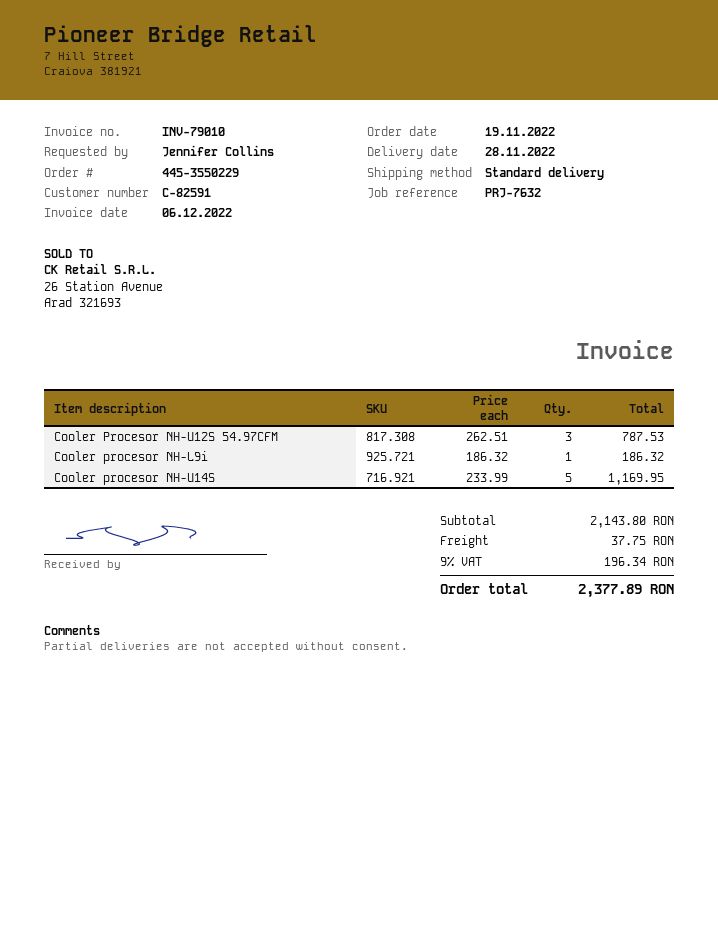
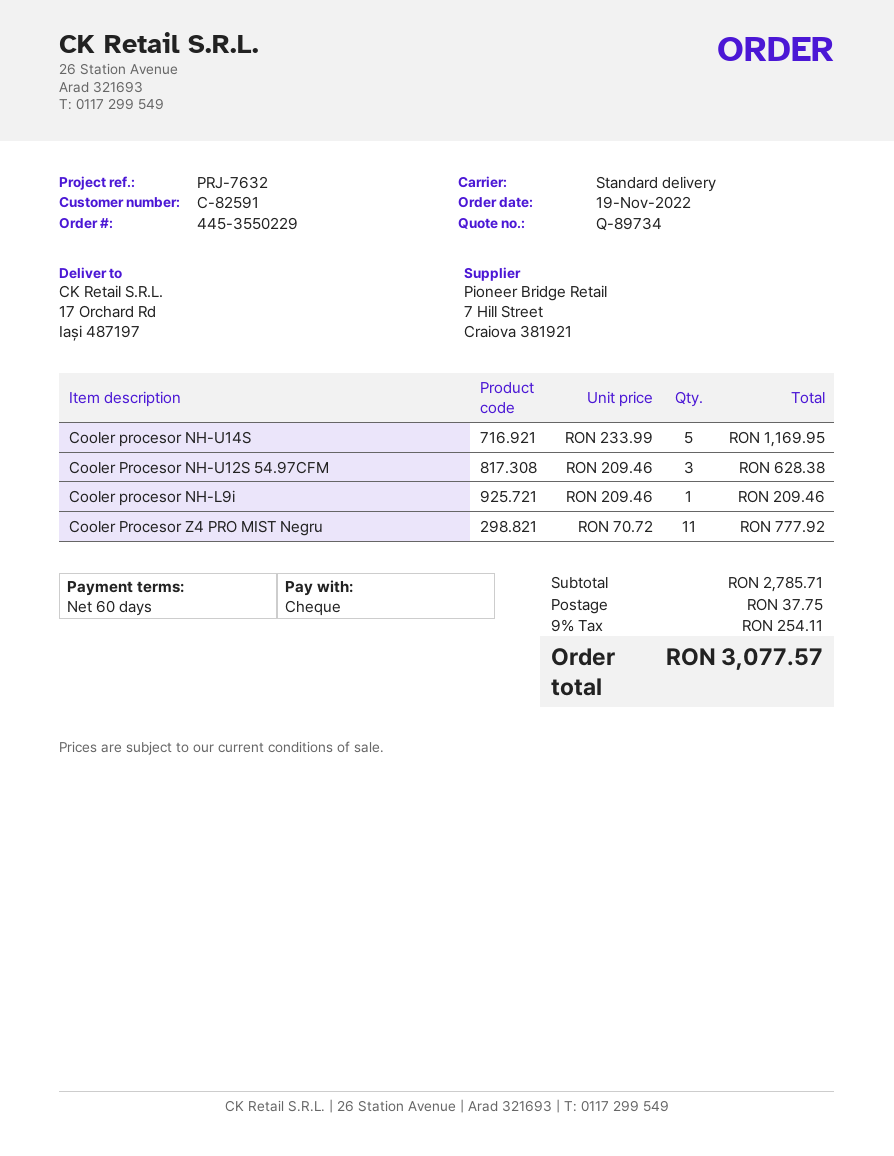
Cooler Procesor NH-U12S 54.97CFM: 3 x 262.51 = 787.53 -> 3 x 209.46 = 628.38
Cooler procesor NH-L9i: 1 x 186.32 = 186.32 -> 1 x 209.46 = 209.46
Cooler Procesor Z4 PRO MIST Negru: none -> 11 x 70.72 = 777.92
subtotal: 2143.80 -> 2785.71
tax: 9% = 196.34 -> 9% = 254.11
total: 2377.89 -> 3077.57

